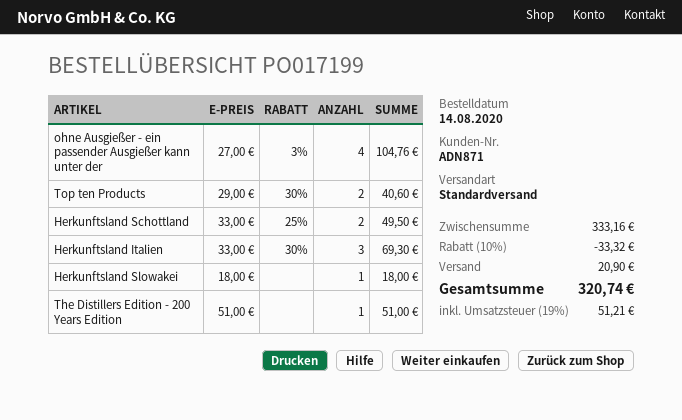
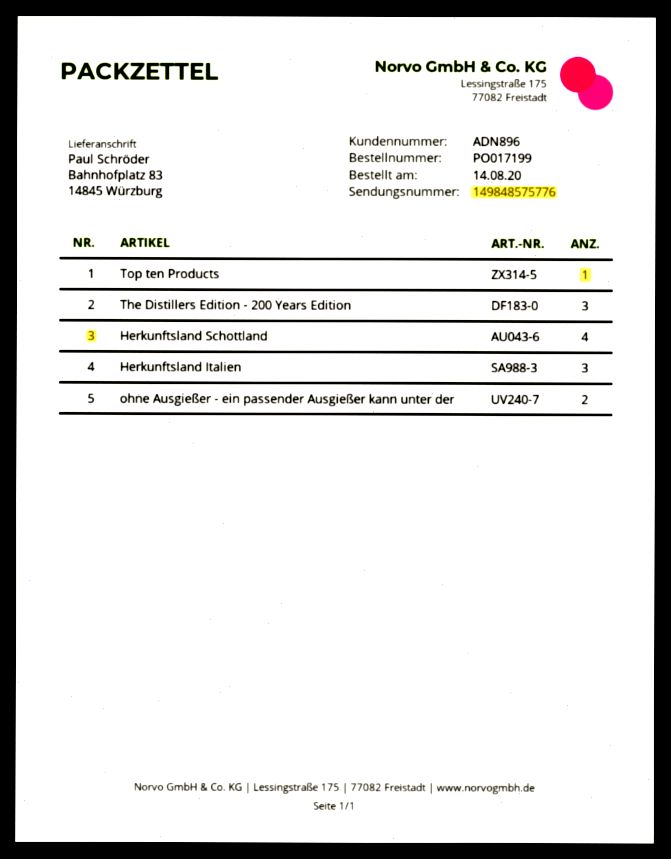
customer number: ADN871 -> ADN896
ohne Ausgießer - ein passender Ausgießer kann unter der: 4 -> 2
Top ten Products: 2 -> 1
Herkunftsland Schottland: 2 -> 4
Herkunftsland Slowakei: 1 -> none
The Distillers Edition - 200 Years Edition: 1 -> 3

